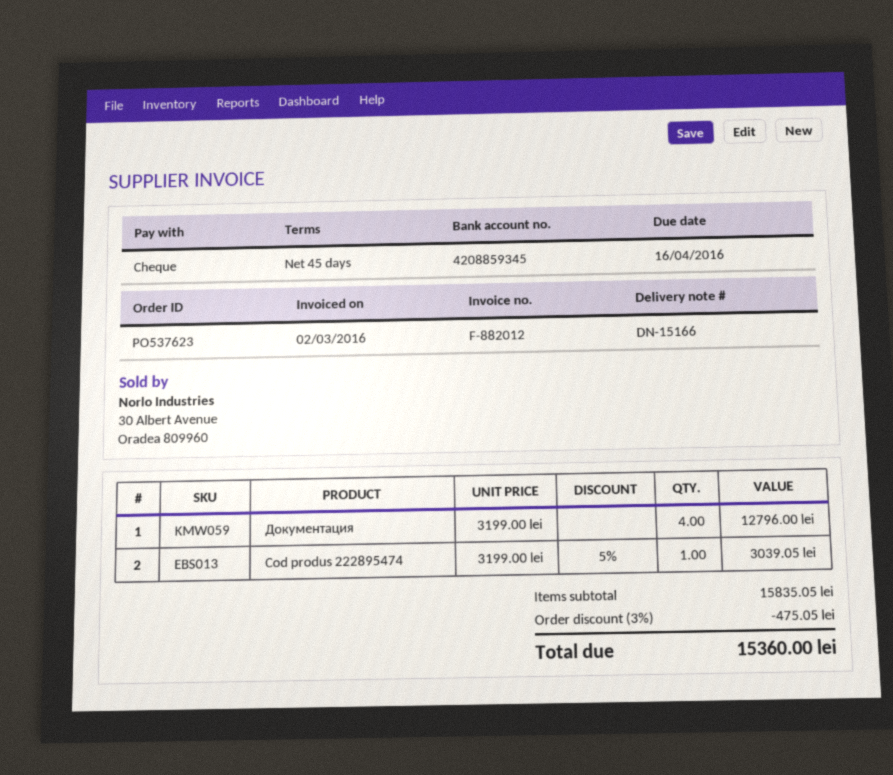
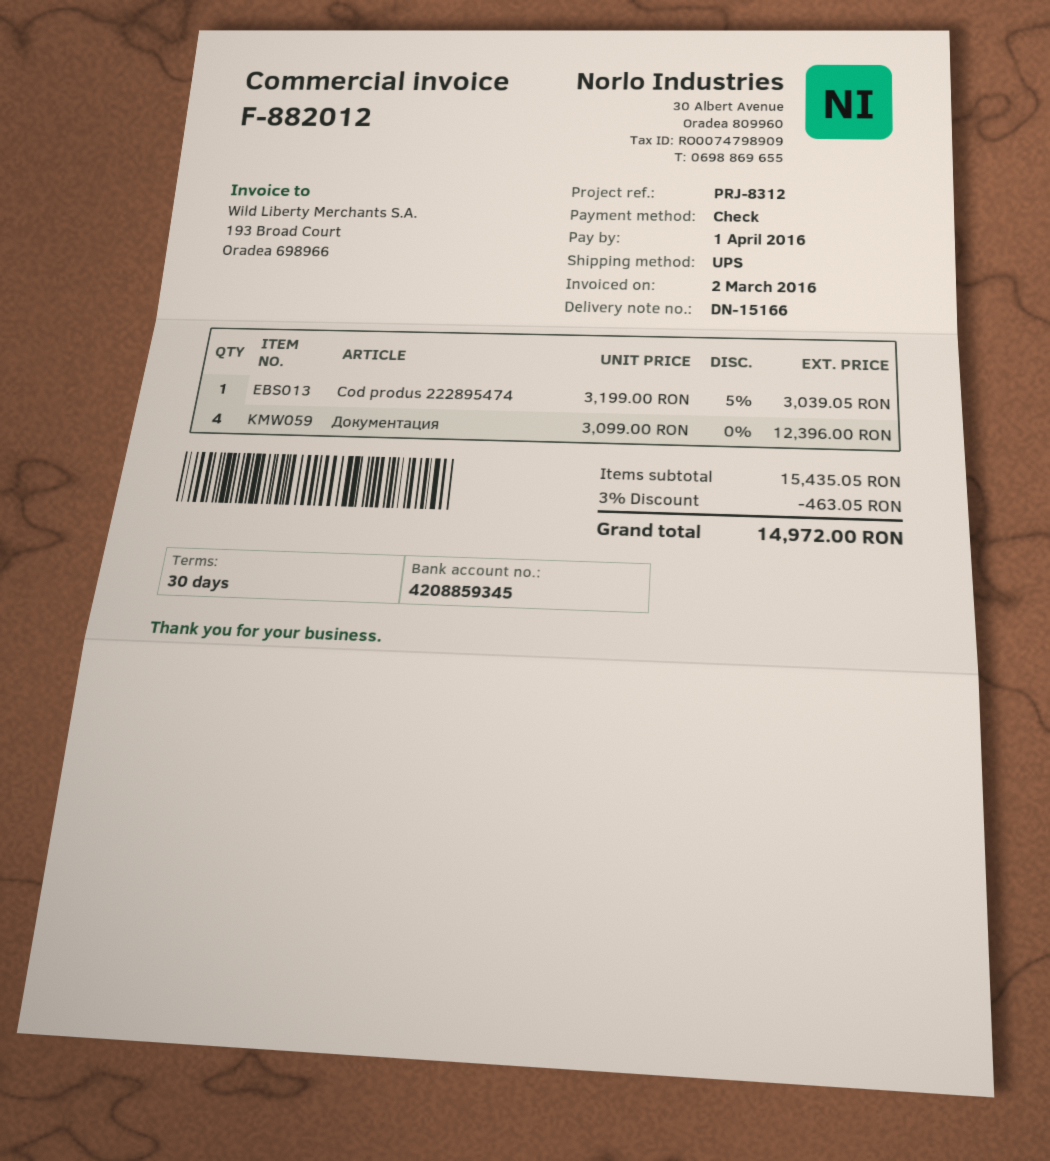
payment terms: 45 days -> 30 days
due date: 2016-04-16 -> 2016-04-01
Документация: 4 x 3199.00 = 12796.00 -> 4 x 3099.00 = 12396.00
subtotal: 15835.05 -> 15435.05
discount: 3% = 475.05 -> 3% = 463.05
total: 15360.00 -> 14972.00

